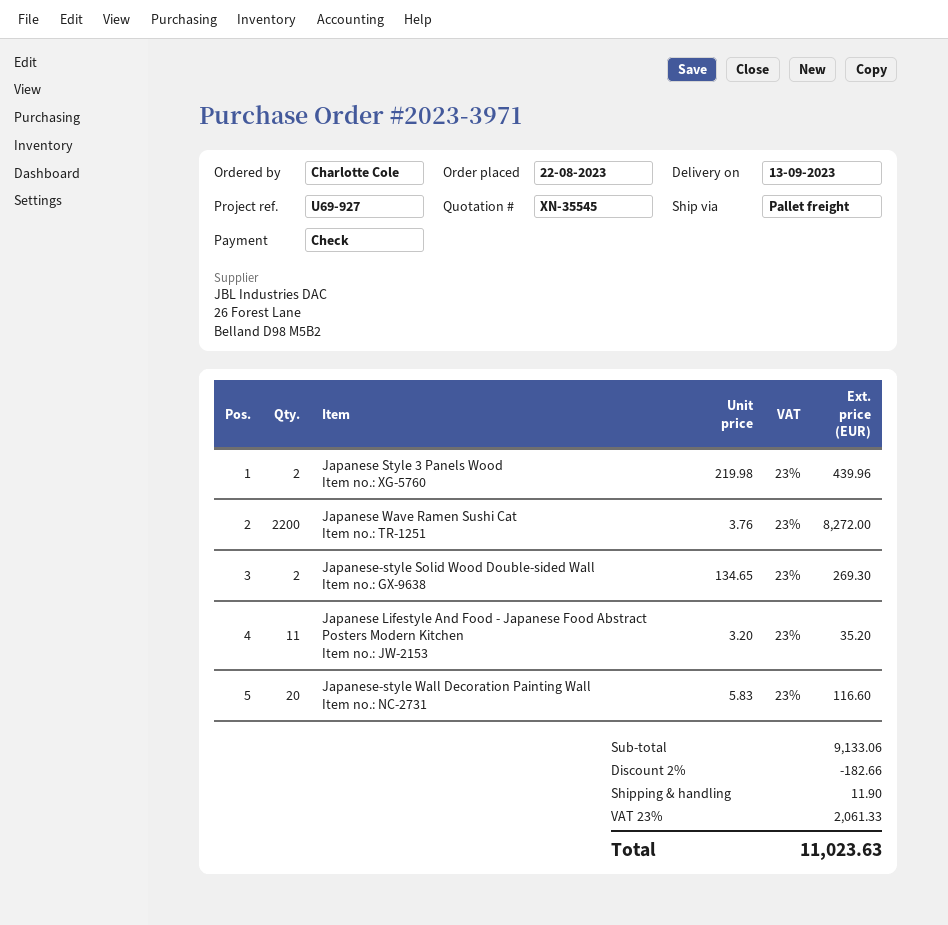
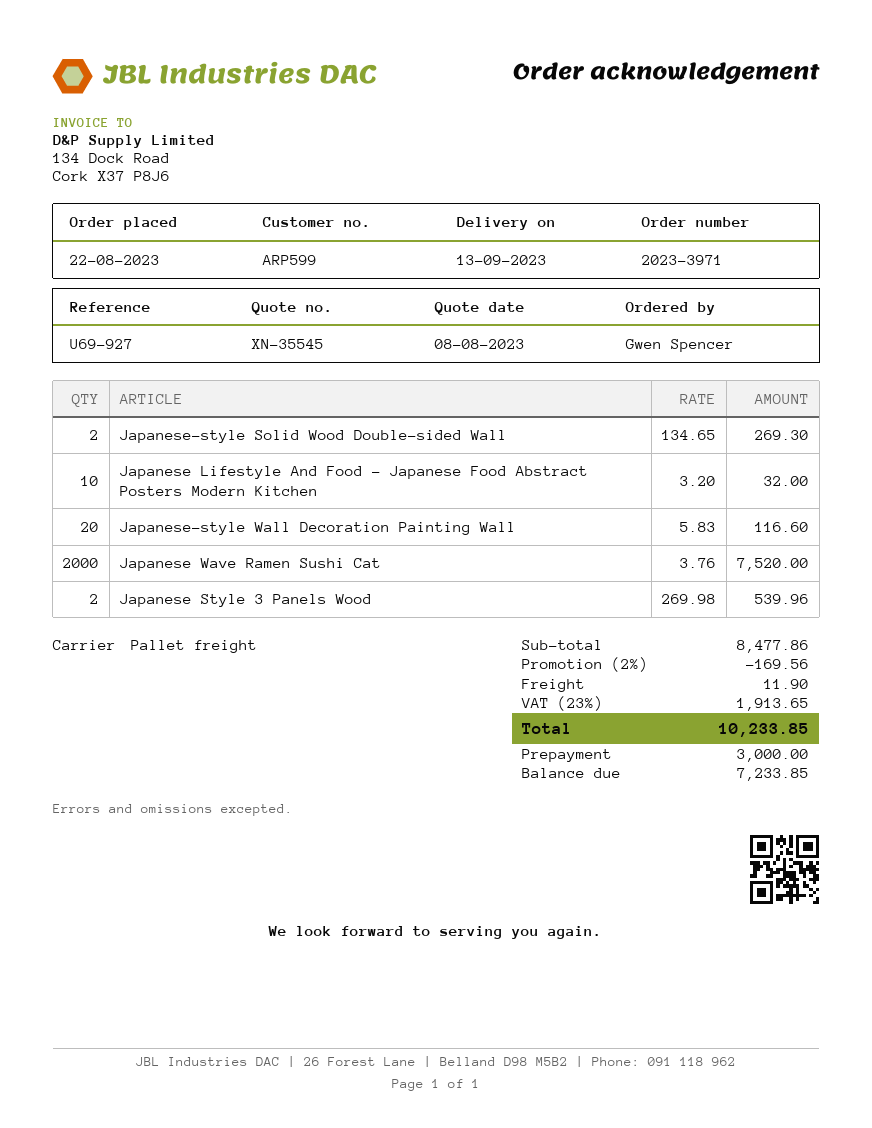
ordered by: Charlotte Cole -> Gwen Spencer
Japanese Style 3 Panels Wood: 2 x 219.98 = 439.96 -> 2 x 269.98 = 539.96
Japanese Wave Ramen Sushi Cat: 2200 x 3.76 = 8272.00 -> 2000 x 3.76 = 7520.00
Japanese Lifestyle And Food - Japanese Food Abstract Posters Modern Kitchen: 11 x 3.20 = 35.20 -> 10 x 3.20 = 32.00
subtotal: 9133.06 -> 8477.86
discount: 2% = 182.66 -> 2% = 169.56
tax: 23% = 2061.33 -> 23% = 1913.65
total: 11023.63 -> 10233.85

